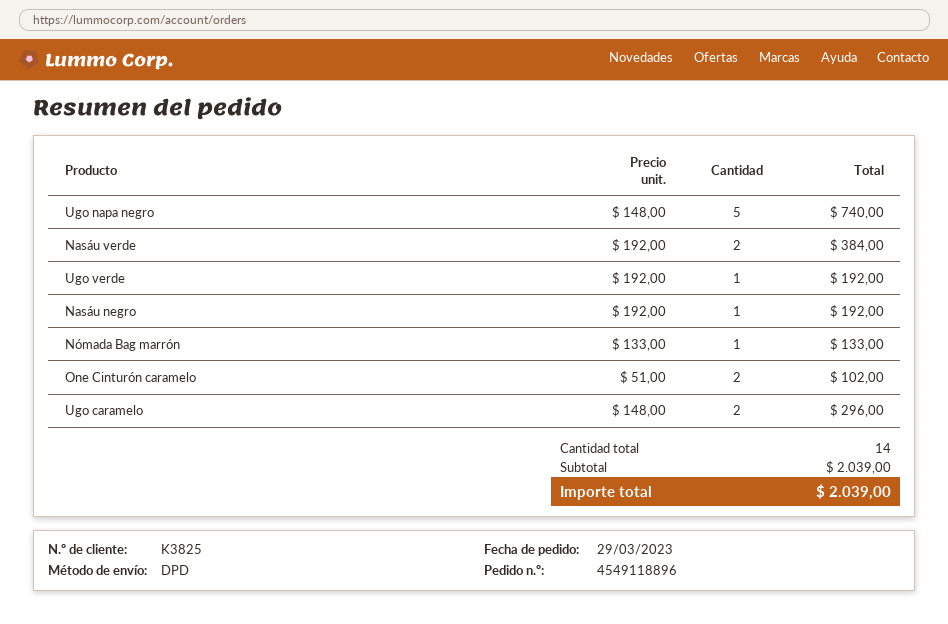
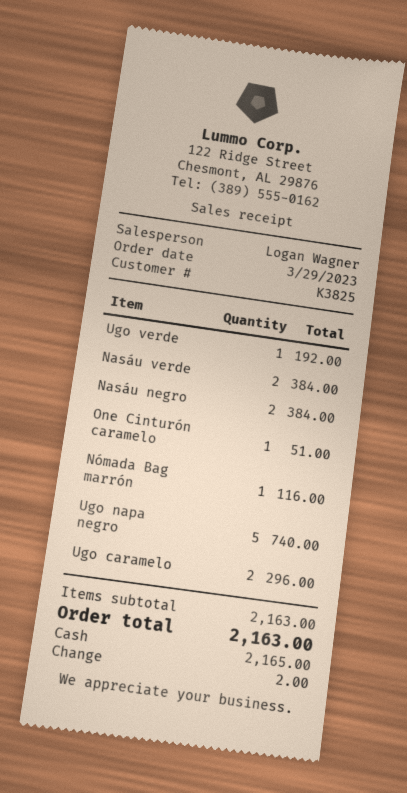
Nasáu negro: 1 for 192.00 -> 2 for 384.00
Nómada Bag marrón: 1 for 133.00 -> 1 for 116.00
One Cinturón caramelo: 2 for 102.00 -> 1 for 51.00
subtotal: 2039.00 -> 2163.00
total: 2039.00 -> 2163.00

